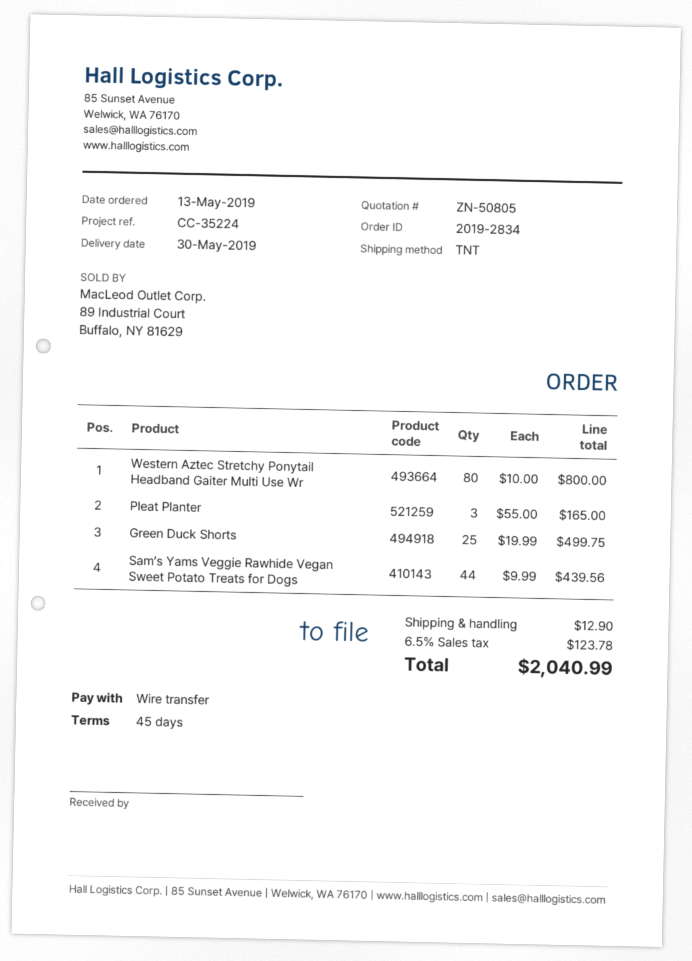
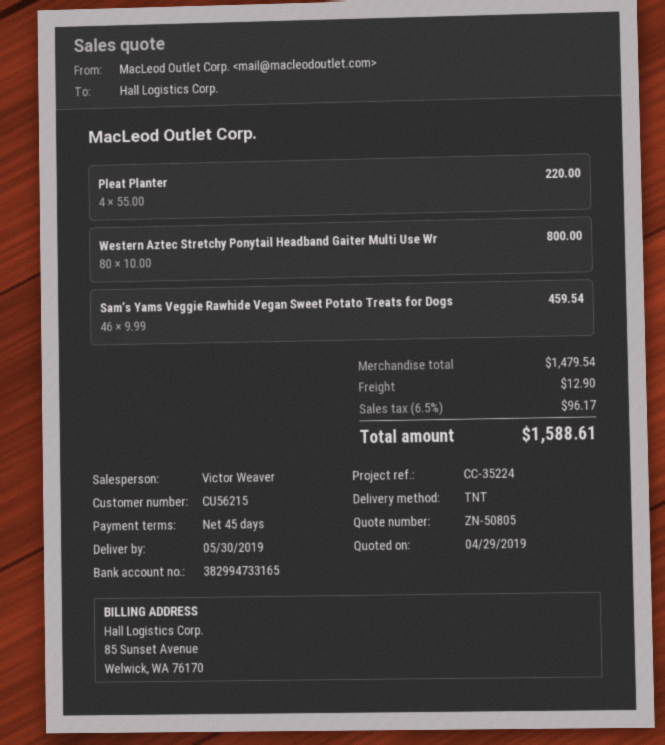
Pleat Planter: 3 x 55.00 = 165.00 -> 4 x 55.00 = 220.00
Green Duck Shorts: 25 x 19.99 = 499.75 -> none
Sam’s Yams Veggie Rawhide Vegan Sweet Potato Treats for Dogs: 44 x 9.99 = 439.56 -> 46 x 9.99 = 459.54
tax: 6.5% = 123.78 -> 6.5% = 96.17
total: 2040.99 -> 1588.61

